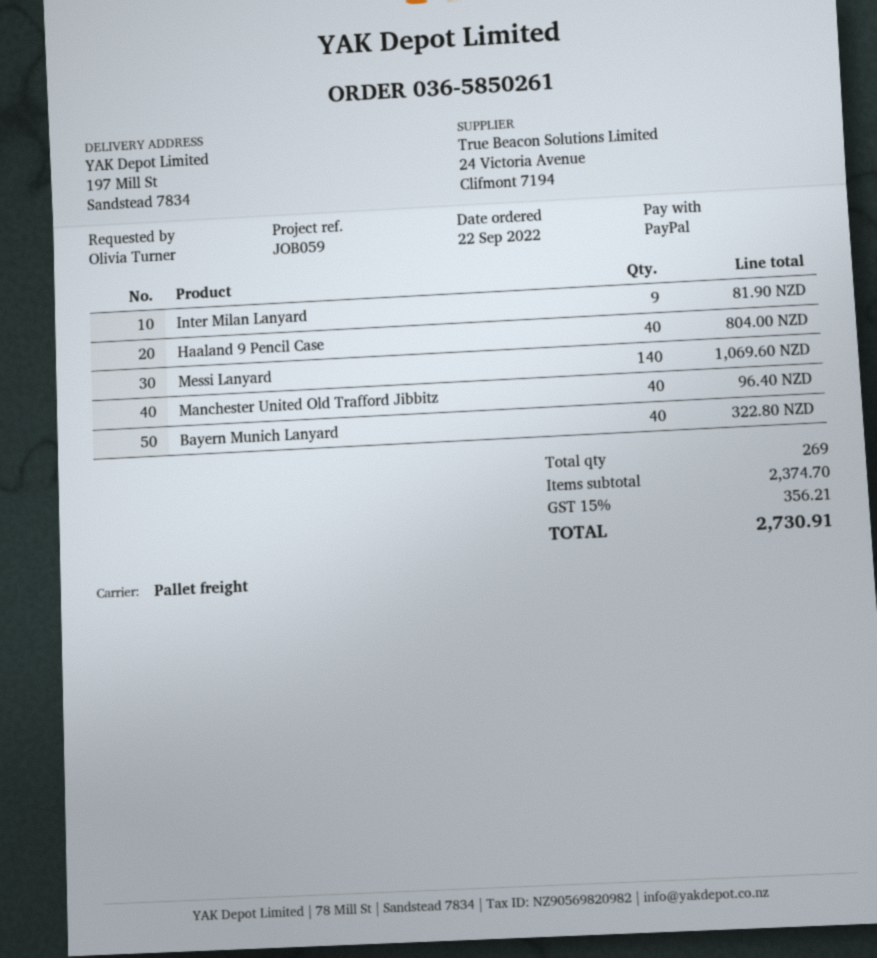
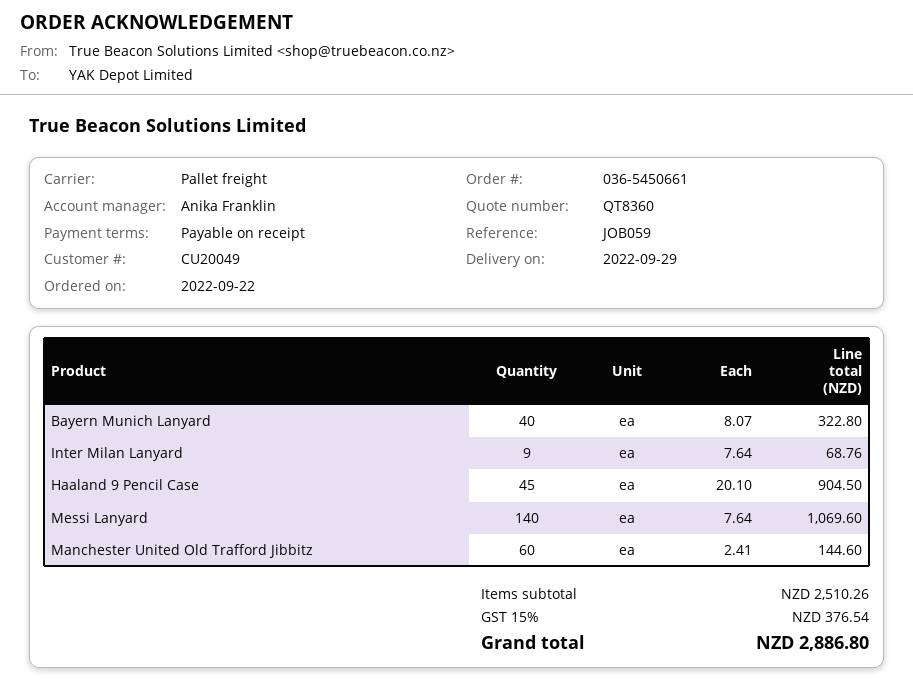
order number: 036-5850261 -> 036-5450661
Inter Milan Lanyard: 9 for 81.90 -> 9 for 68.76
Haaland 9 Pencil Case: 40 for 804.00 -> 45 for 904.50
Manchester United Old Trafford Jibbitz: 40 for 96.40 -> 60 for 144.60
subtotal: 2374.70 -> 2510.26
tax: 15% = 356.21 -> 15% = 376.54
total: 2730.91 -> 2886.80

